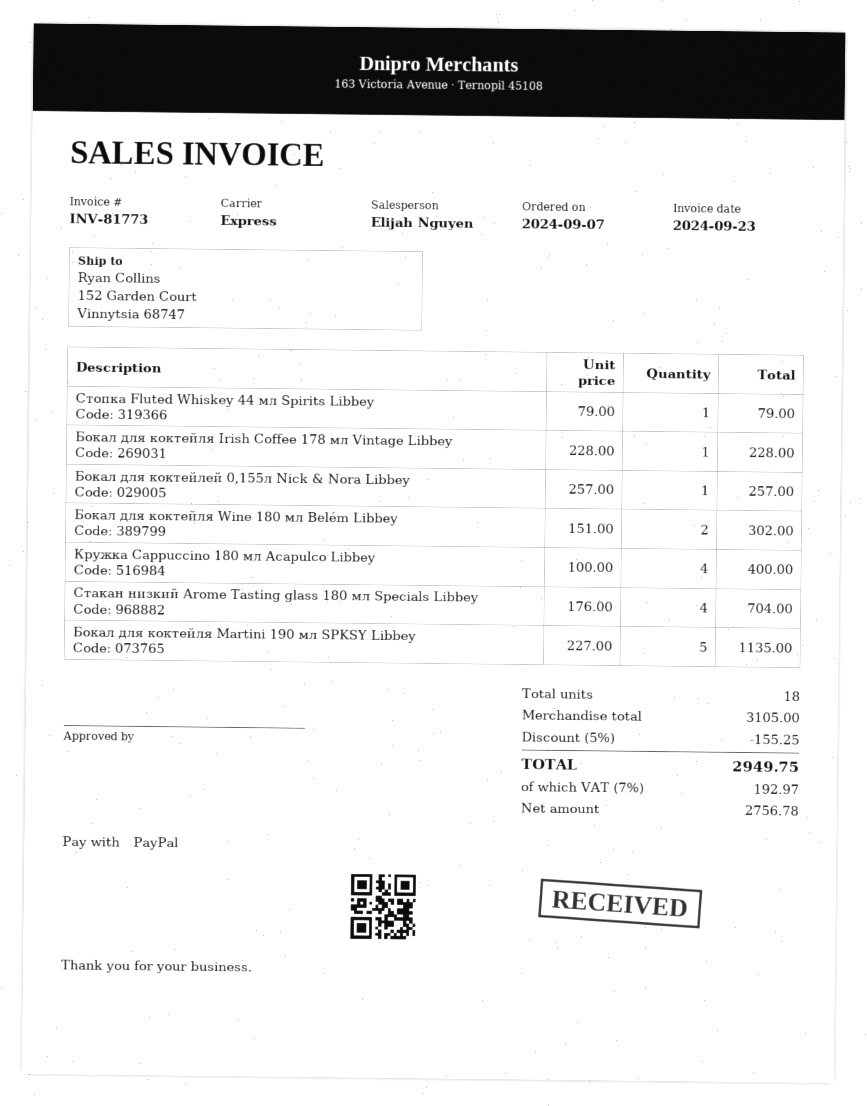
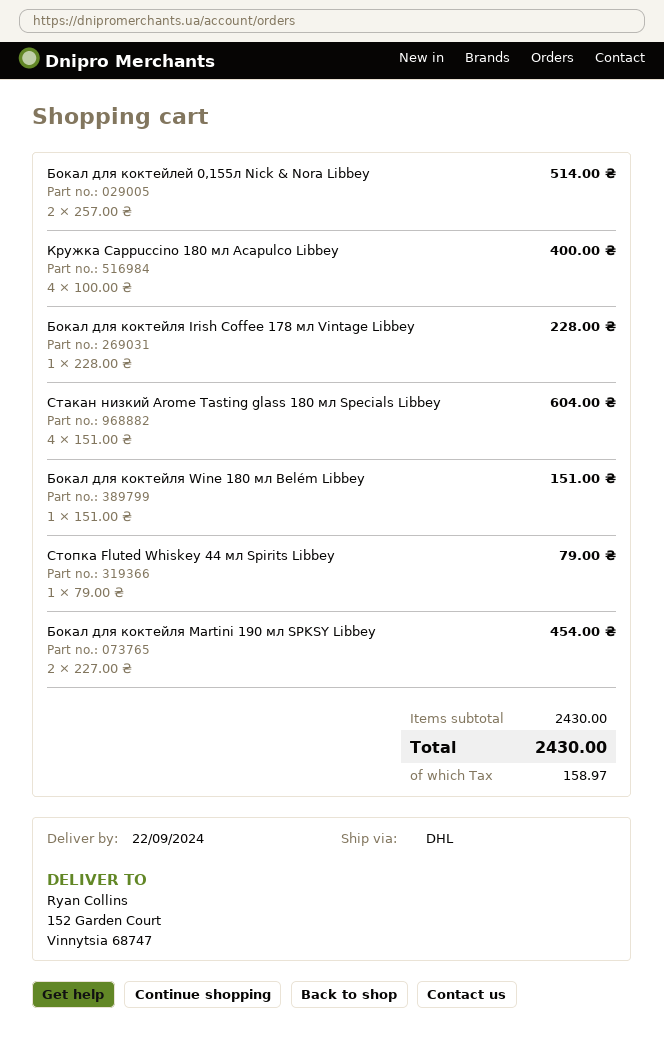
shipping method: express -> DHL
Бокал для коктейлей 0,155л Nick & Nora Libbey: 1 x 257.00 = 257.00 -> 2 x 257.00 = 514.00
Бокал для коктейля Wine 180 мл Belém Libbey: 2 x 151.00 = 302.00 -> 1 x 151.00 = 151.00
Стакан низкий Arome Tasting glass 180 мл Specials Libbey: 4 x 176.00 = 704.00 -> 4 x 151.00 = 604.00
Бокал для коктейля Martini 190 мл SPKSY Libbey: 5 x 227.00 = 1135.00 -> 2 x 227.00 = 454.00
subtotal: 3105.00 -> 2430.00
discount: 5% = 155.25 -> none
tax: 192.97 -> 158.97
total: 2949.75 -> 2430.00

